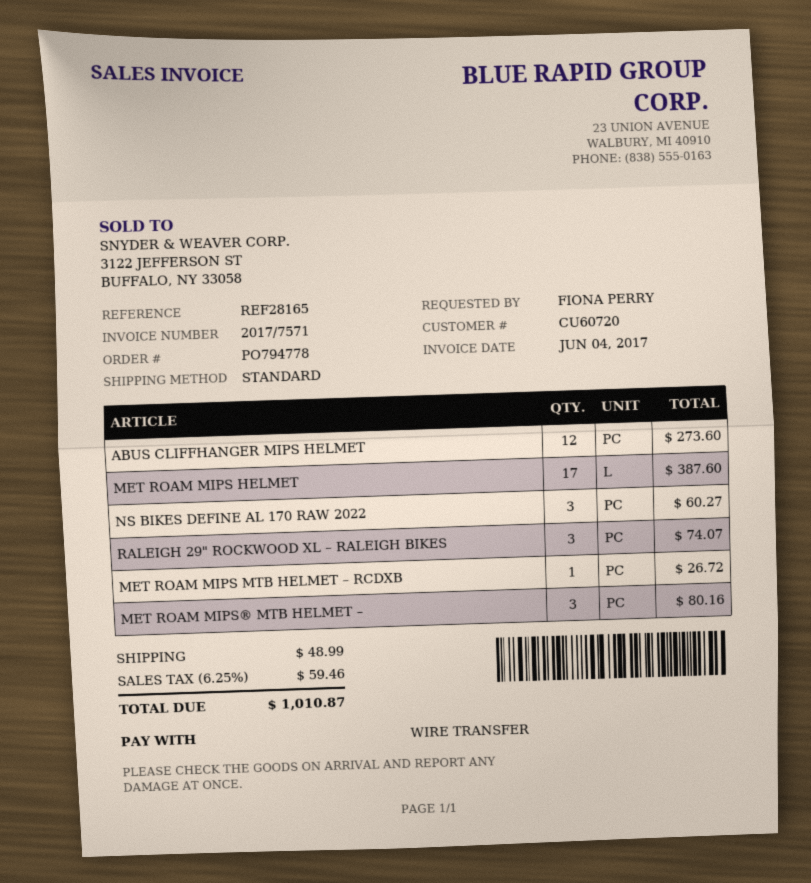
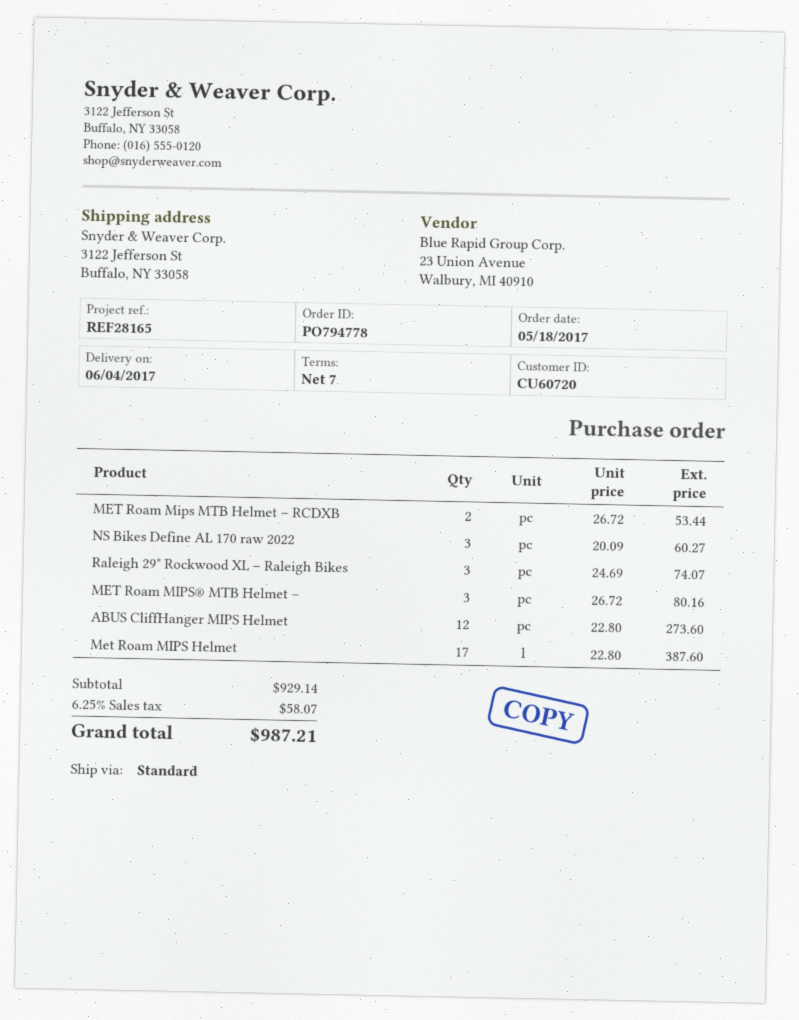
MET ROAM MIPS MTB HELMET – RCDXB: 1 for 26.72 -> 2 for 53.44
shipping: 48.99 -> none
tax: 6.25% = 59.46 -> 6.25% = 58.07
total: 1010.87 -> 987.21

